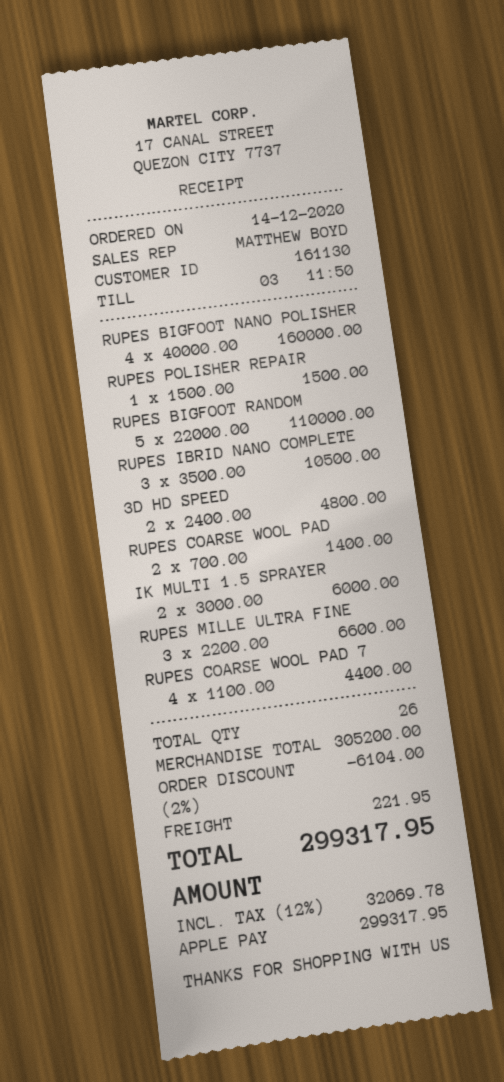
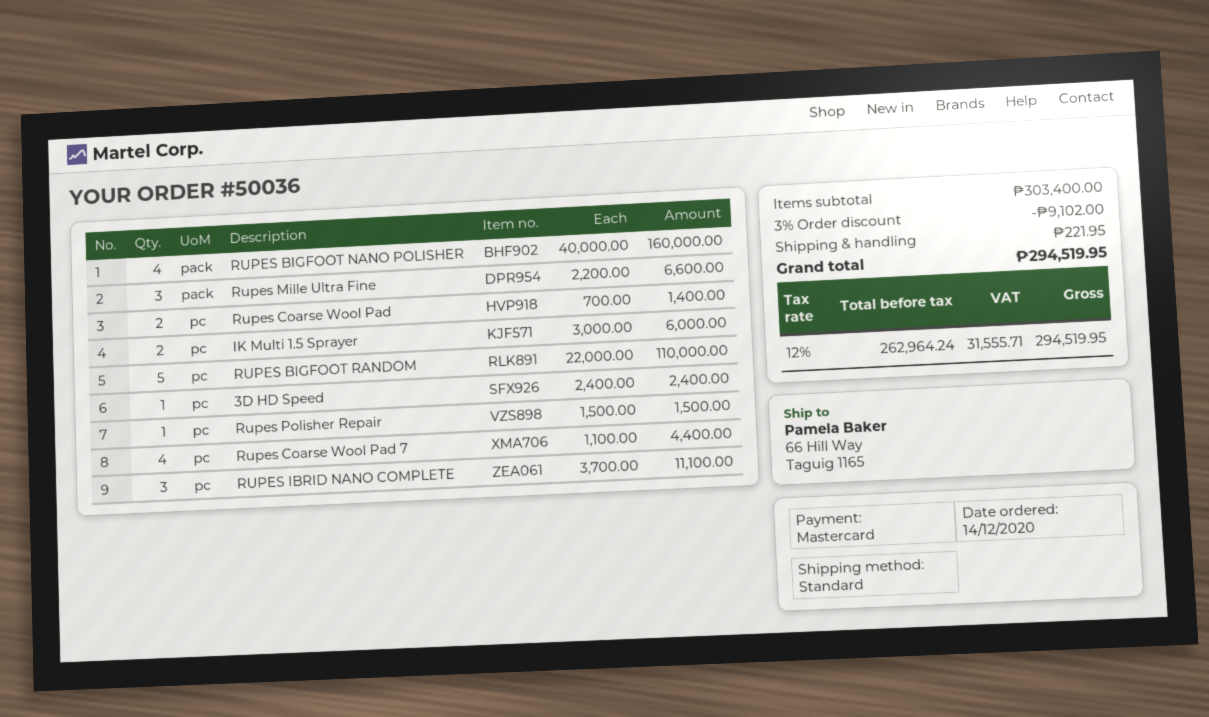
payment method: Apple Pay -> Mastercard
RUPES IBRID NANO COMPLETE: 3 x 3500.00 = 10500.00 -> 3 x 3700.00 = 11100.00
3D HD SPEED: 2 x 2400.00 = 4800.00 -> 1 x 2400.00 = 2400.00
subtotal: 305200.00 -> 303400.00
discount: 2% = 6104.00 -> 3% = 9102.00
tax: 12% = 32069.78 -> 12% = 31555.71
total: 299317.95 -> 294519.95

